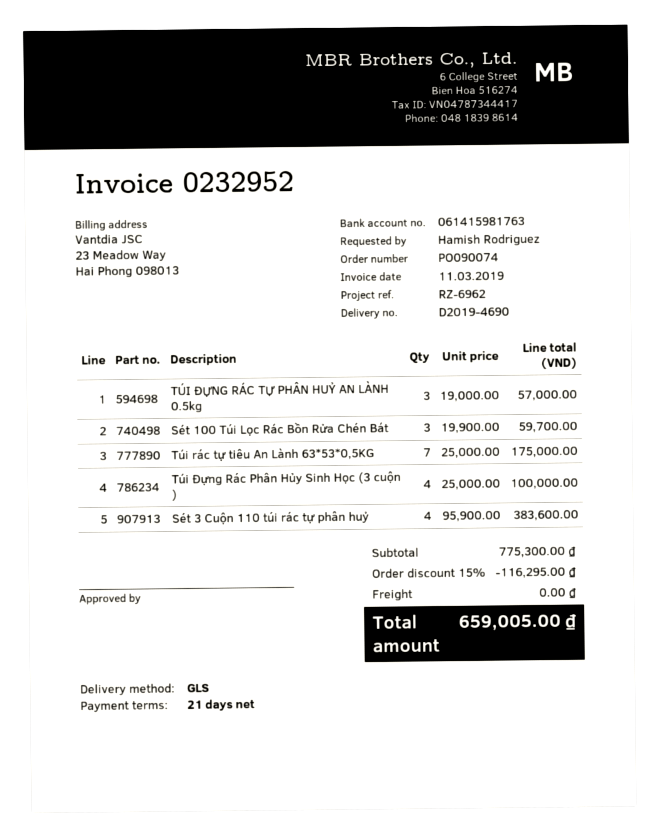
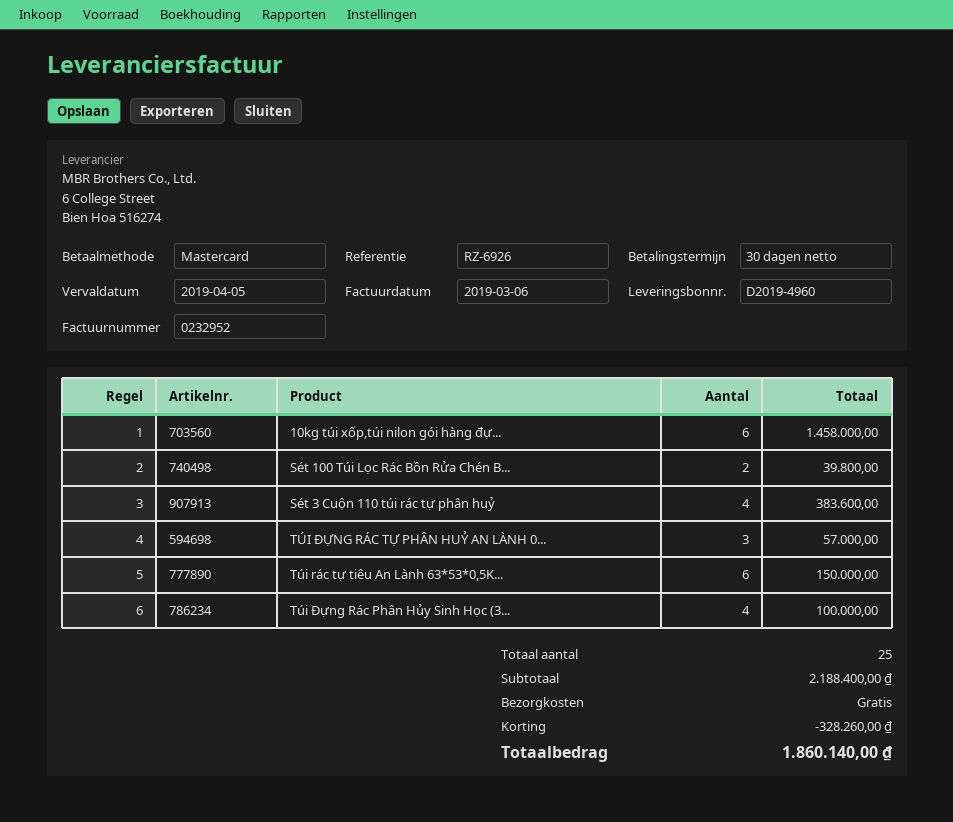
delivery note number: D2019-4690 -> D2019-4960
invoice date: 2019-03-11 -> 2019-03-06
payment terms: 21 days -> 30 days
reference: RZ-6962 -> RZ-6926
Sét 100 Túi Lọc Rác Bồn Rửa Chén Bát: 3 for 59700.00 -> 2 for 39800.00
Túi rác tự tiêu An Lành 63*53*0,5KG: 7 for 175000.00 -> 6 for 150000.00
10kg túi xốp,túi nilon gói hàng đự...: none -> 6 for 1458000.00
subtotal: 775300.00 -> 2188400.00
discount: 116295.00 -> 328260.00
total: 659005.00 -> 1860140.00

